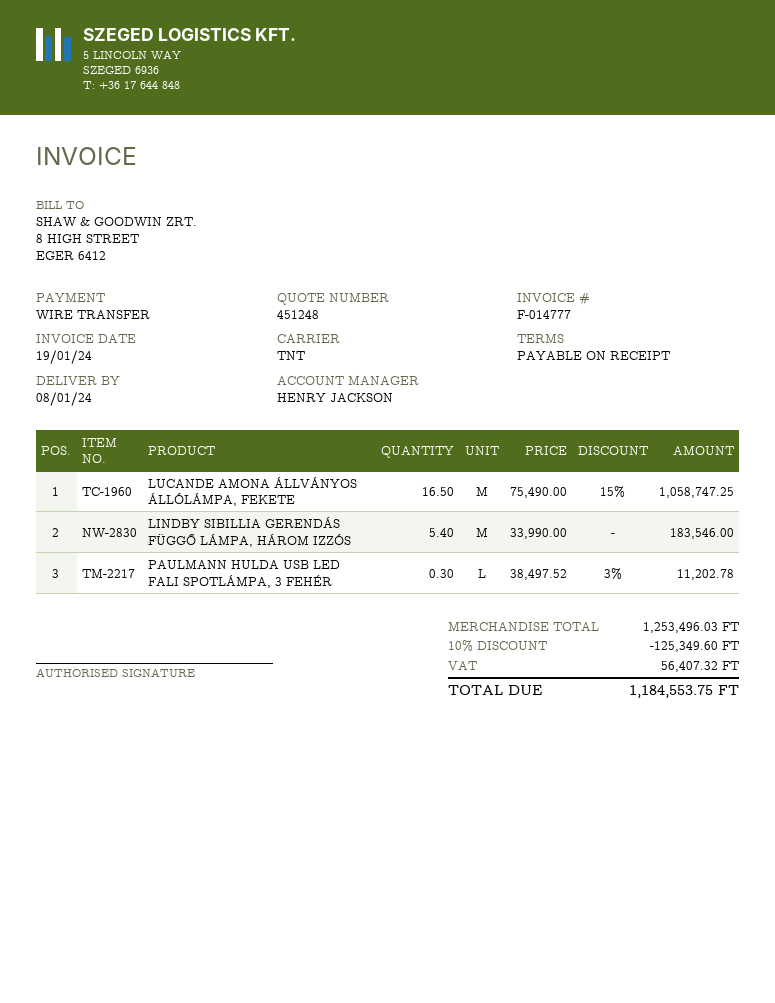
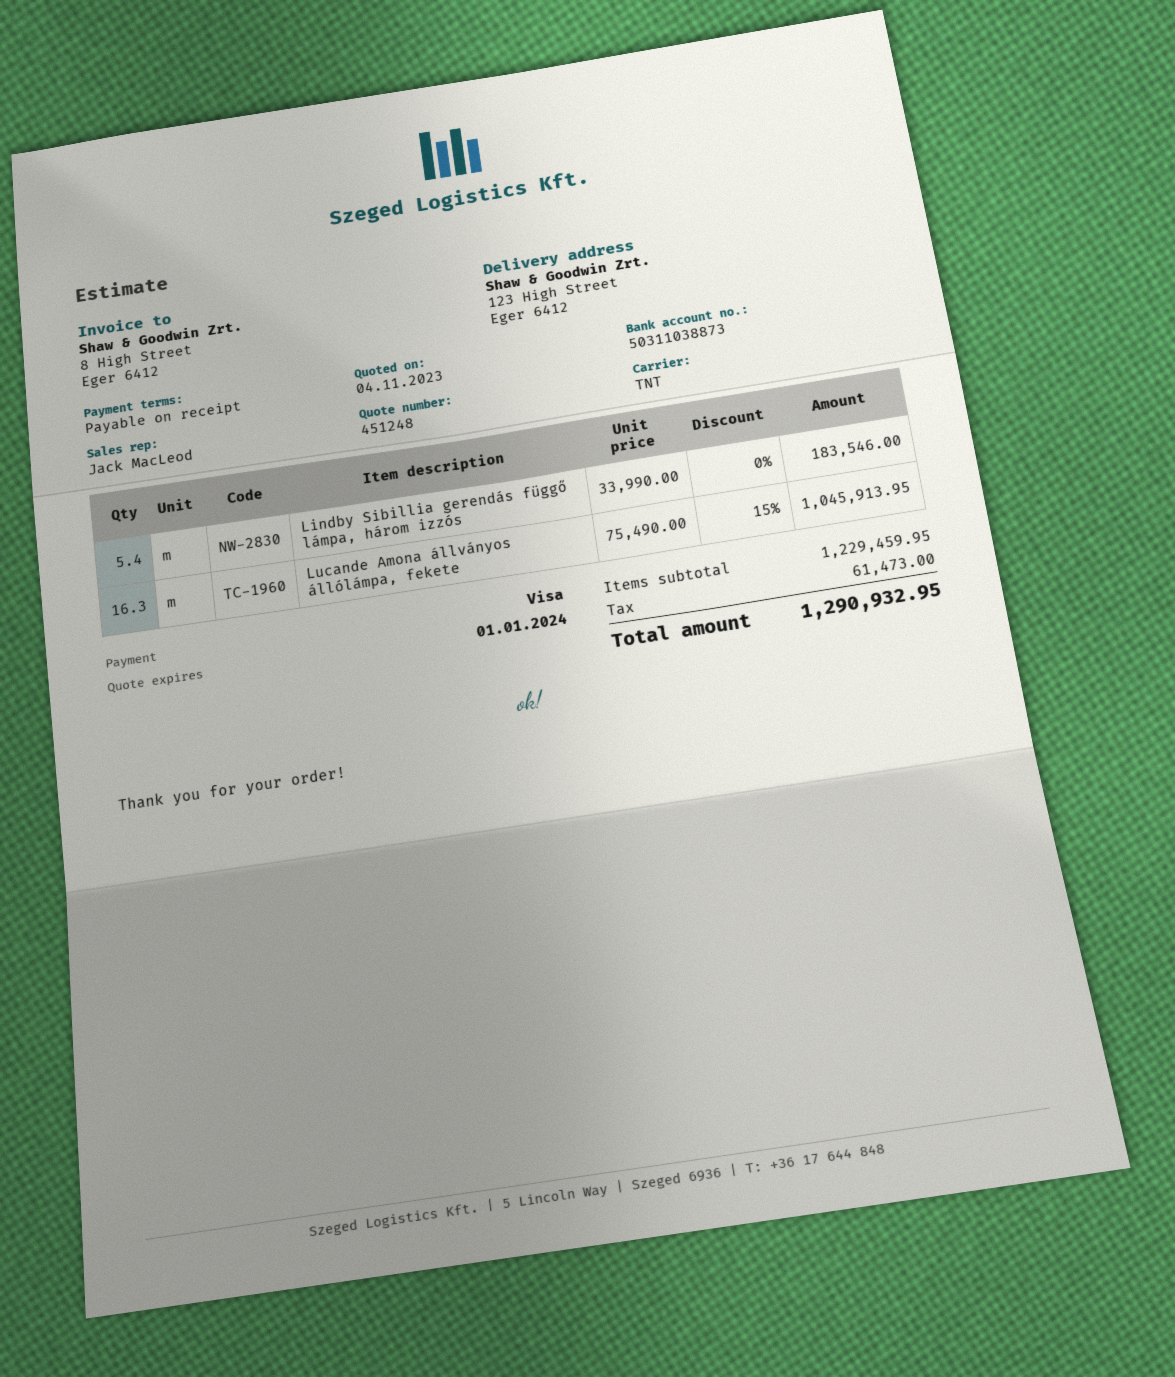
sales rep: HENRY JACKSON -> Jack MacLeod
payment method: bank transfer -> Visa
LUCANDE AMONA ÁLLVÁNYOS ÁLLÓLÁMPA, FEKETE: 16.5 x 75490.00 - 15% = 1058747.25 -> 16.3 x 75490.00 - 15% = 1045913.95
PAULMANN HULDA USB LED FALI SPOTLÁMPA, 3 FEHÉR: 0.3 x 38497.52 - 3% = 11202.78 -> none
subtotal: 1253496.03 -> 1229459.95
discount: 10% = 125349.60 -> none
tax: 56407.32 -> 61473.00
total: 1184553.75 -> 1290932.95

